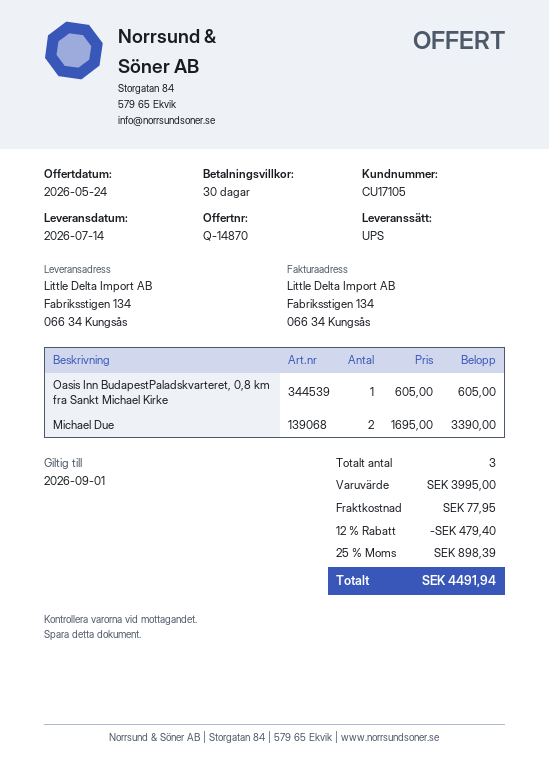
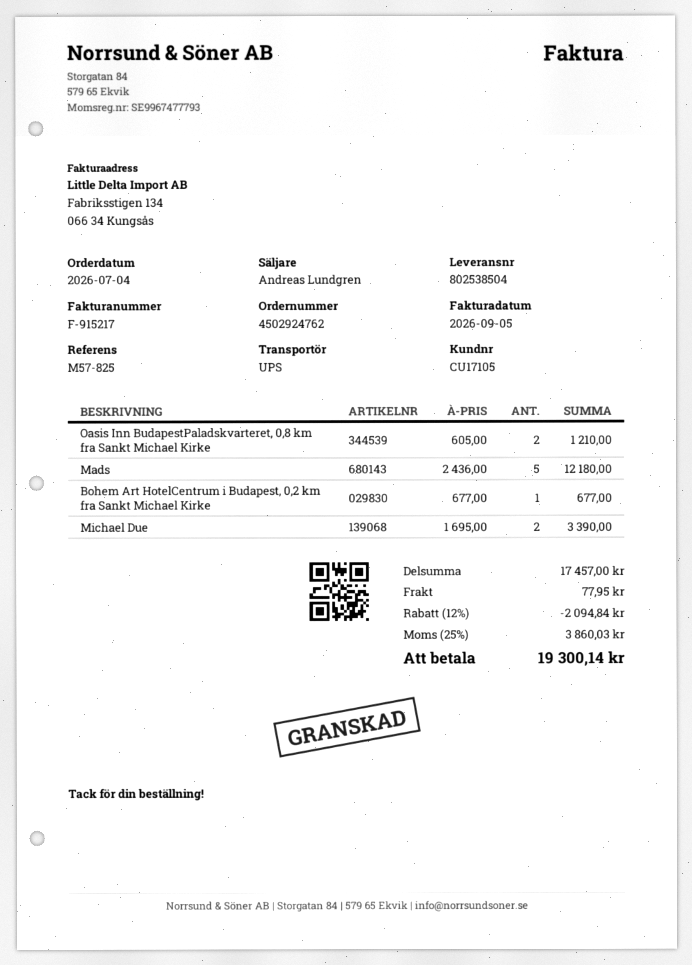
Oasis Inn BudapestPaladskvarteret, 0,8 km fra Sankt Michael Kirke: 1 x 605.00 = 605.00 -> 2 x 605.00 = 1210.00
Mads: none -> 5 x 2436.00 = 12180.00
Bohem Art HotelCentrum i Budapest, 0,2 km fra Sankt Michael Kirke: none -> 1 x 677.00 = 677.00
subtotal: 3995.00 -> 17457.00
discount: 12% = 479.40 -> 12% = 2094.84
tax: 25% = 898.39 -> 25% = 3860.03
total: 4491.94 -> 19300.14

